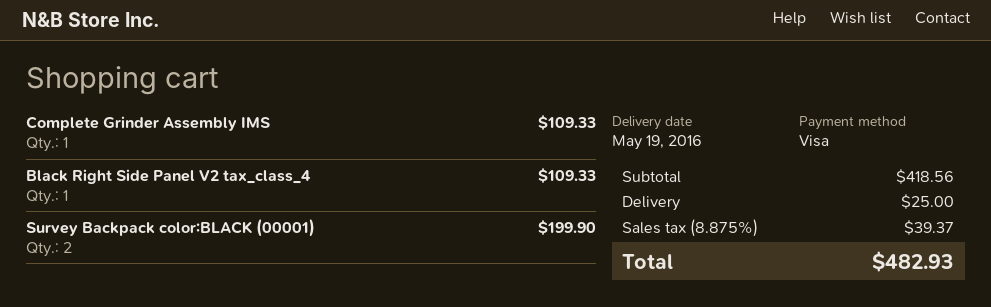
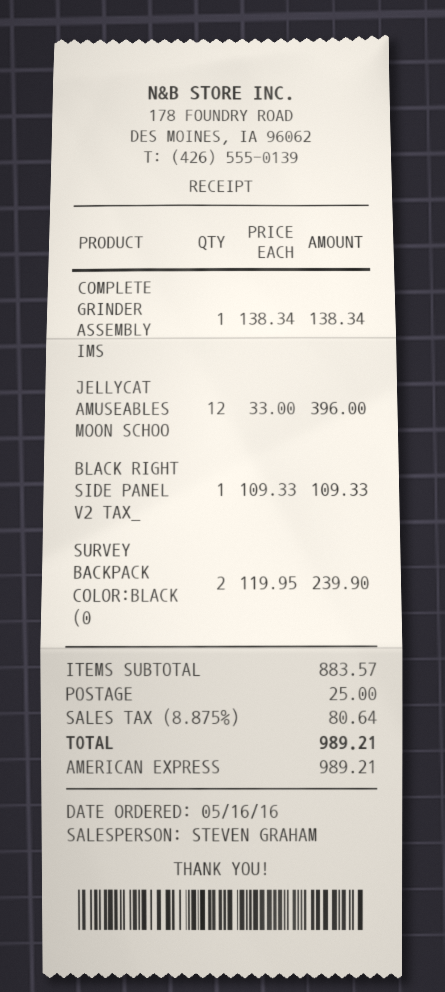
payment method: Visa -> American Express
Complete Grinder Assembly IMS: 1 for 109.33 -> 1 for 138.34
Survey Backpack color:BLACK (00001): 2 for 199.90 -> 2 for 239.90
JELLYCAT AMUSEABLES MOON SCHOO: none -> 12 for 396.00
subtotal: 418.56 -> 883.57
tax: 8.875% = 39.37 -> 8.875% = 80.64
total: 482.93 -> 989.21

